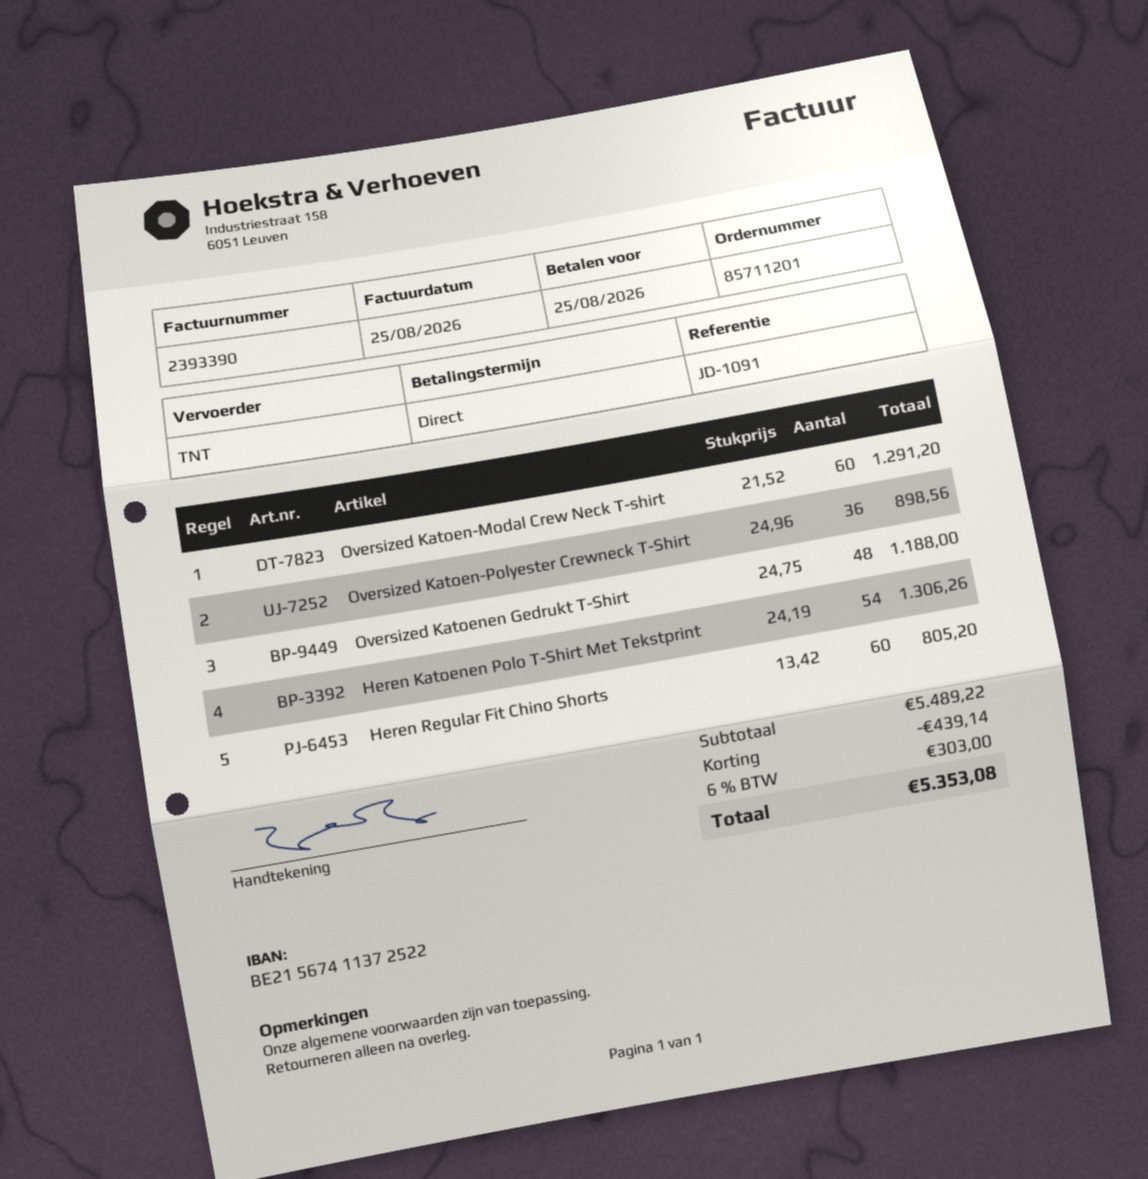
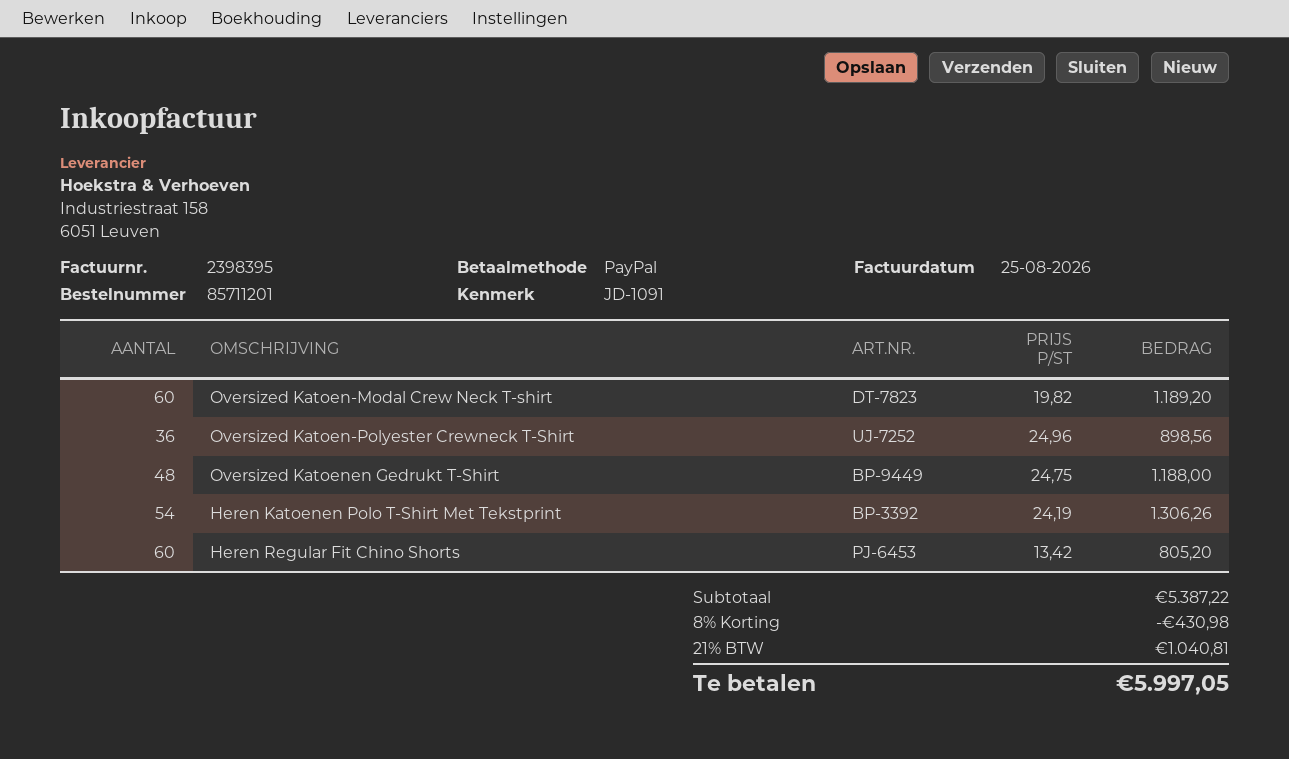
invoice number: 2393390 -> 2398395
Oversized Katoen-Modal Crew Neck T-shirt: 60 x 21.52 = 1291.20 -> 60 x 19.82 = 1189.20
subtotal: 5489.22 -> 5387.22
discount: 439.14 -> 430.98
tax: 6% = 303.00 -> 21% = 1040.81
total: 5353.08 -> 5997.05

